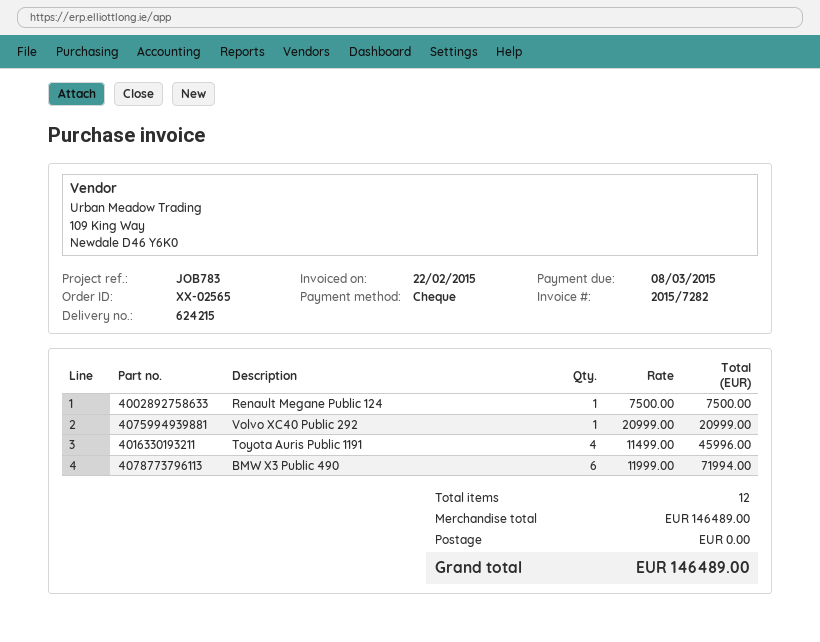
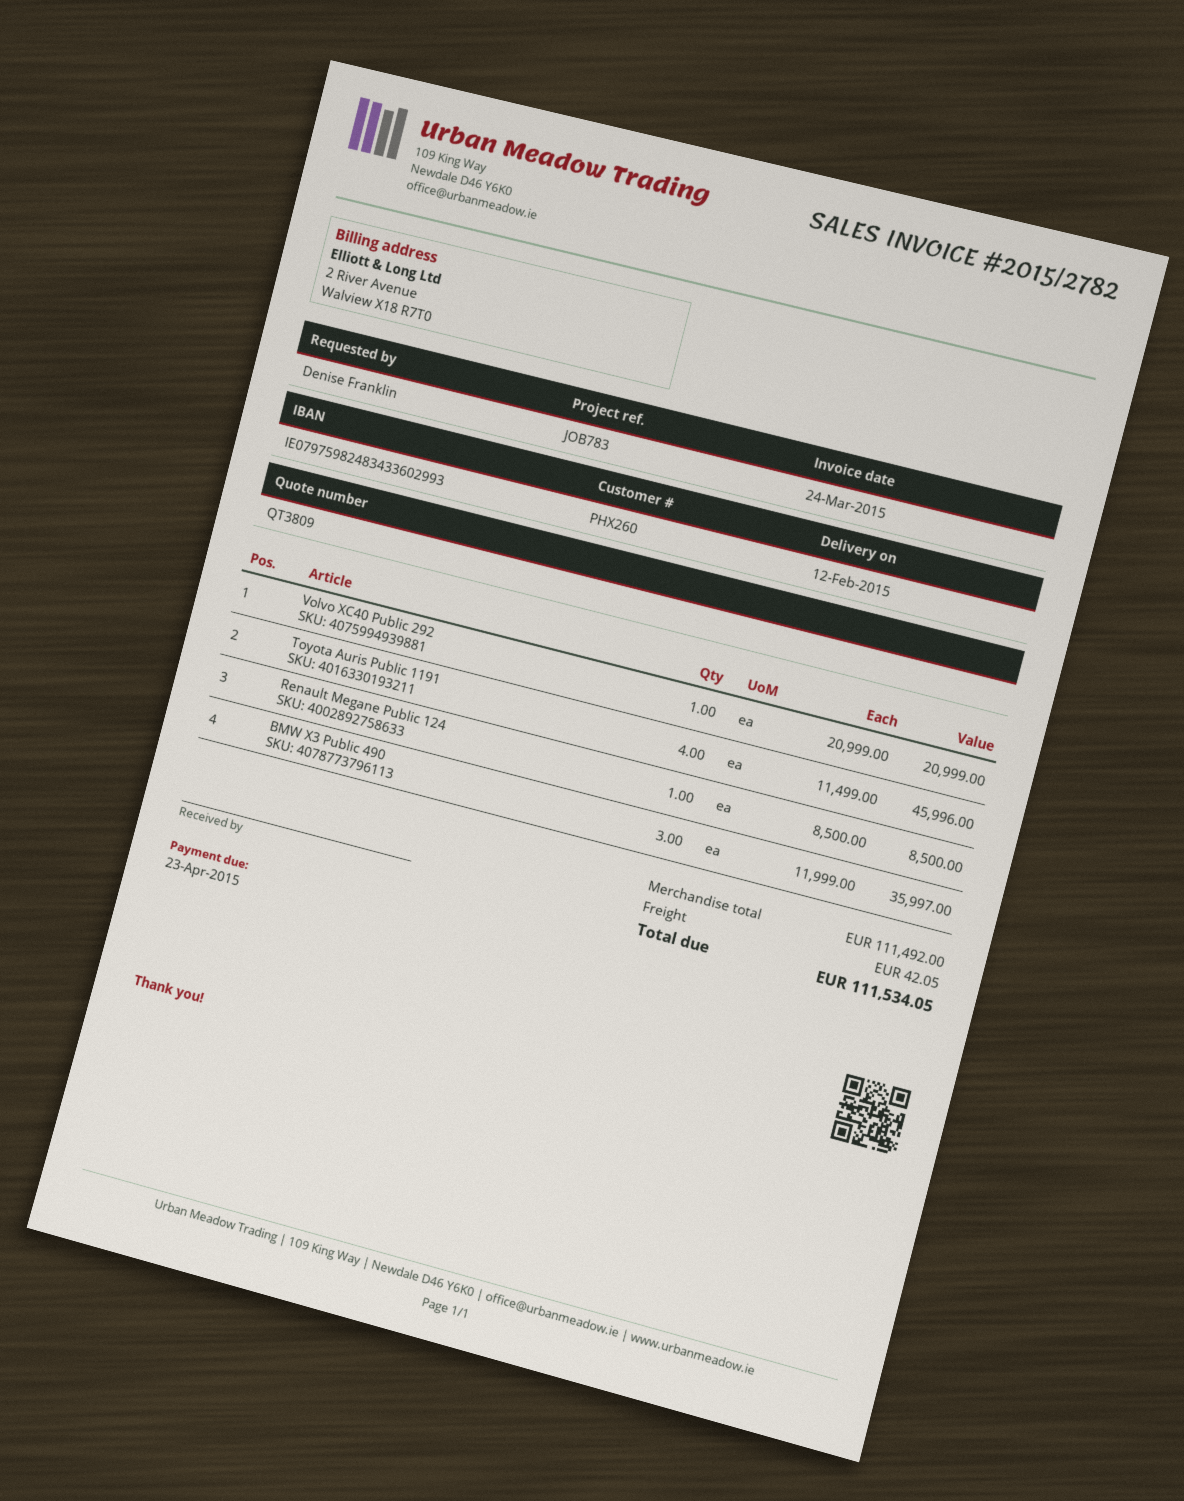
invoice number: 2015/7282 -> 2015/2782
invoice date: 2015-02-22 -> 2015-03-24
due date: 2015-03-08 -> 2015-04-23
Renault Megane Public 124: 1 x 7500.00 = 7500.00 -> 1 x 8500.00 = 8500.00
BMW X3 Public 490: 6 x 11999.00 = 71994.00 -> 3 x 11999.00 = 35997.00
subtotal: 146489.00 -> 111492.00
shipping: 0.00 -> 42.05
total: 146489.00 -> 111534.05

